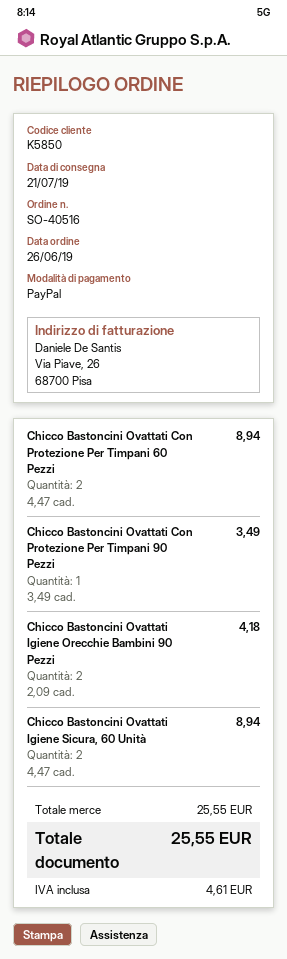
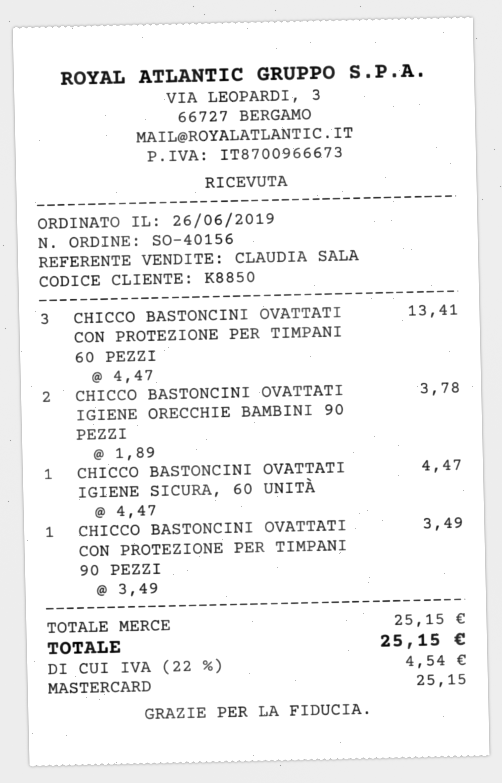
order number: SO-40516 -> SO-40156
customer number: K5850 -> K8850
payment method: PayPal -> Mastercard
Chicco Bastoncini Ovattati Con Protezione Per Timpani 60 Pezzi: 2 x 4.47 = 8.94 -> 3 x 4.47 = 13.41
Chicco Bastoncini Ovattati Igiene Orecchie Bambini 90 Pezzi: 2 x 2.09 = 4.18 -> 2 x 1.89 = 3.78
Chicco Bastoncini Ovattati Igiene Sicura, 60 Unità: 2 x 4.47 = 8.94 -> 1 x 4.47 = 4.47
subtotal: 25.55 -> 25.15
tax: 4.61 -> 4.54
total: 25.55 -> 25.15

